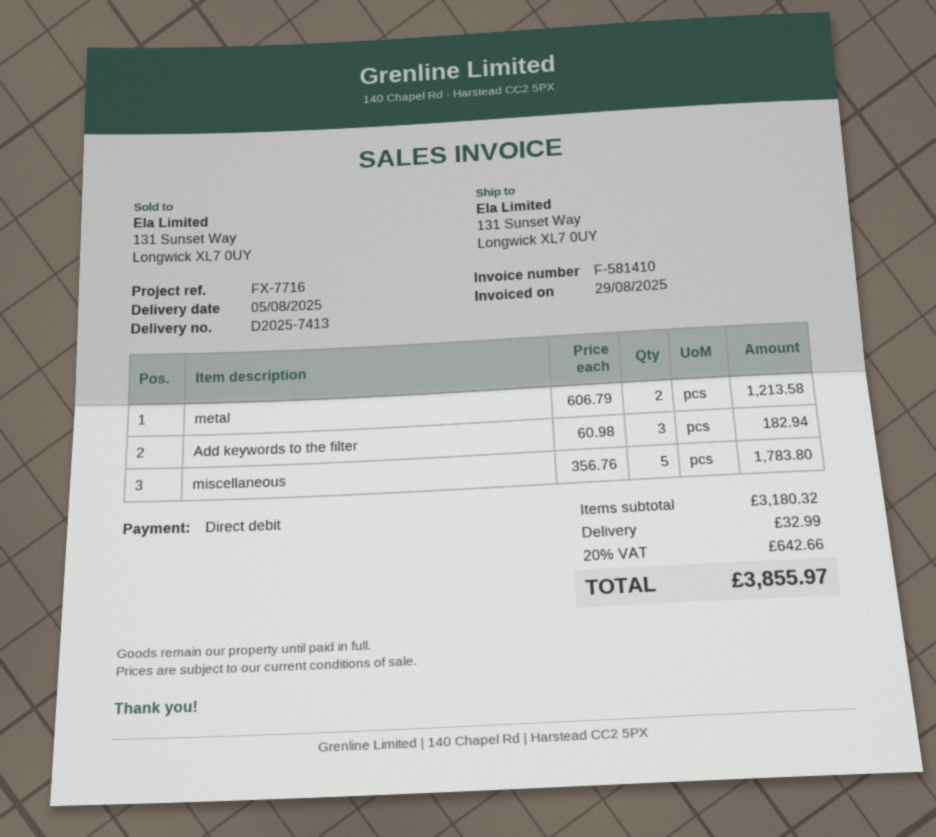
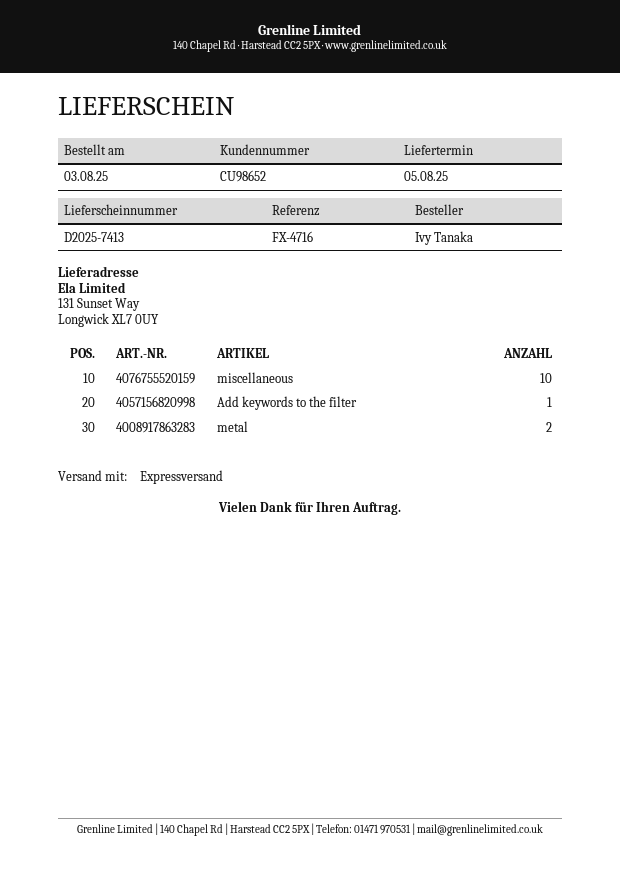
reference: FX-7716 -> FX-4716
Add keywords to the filter: 3 -> 1
miscellaneous: 5 -> 10

